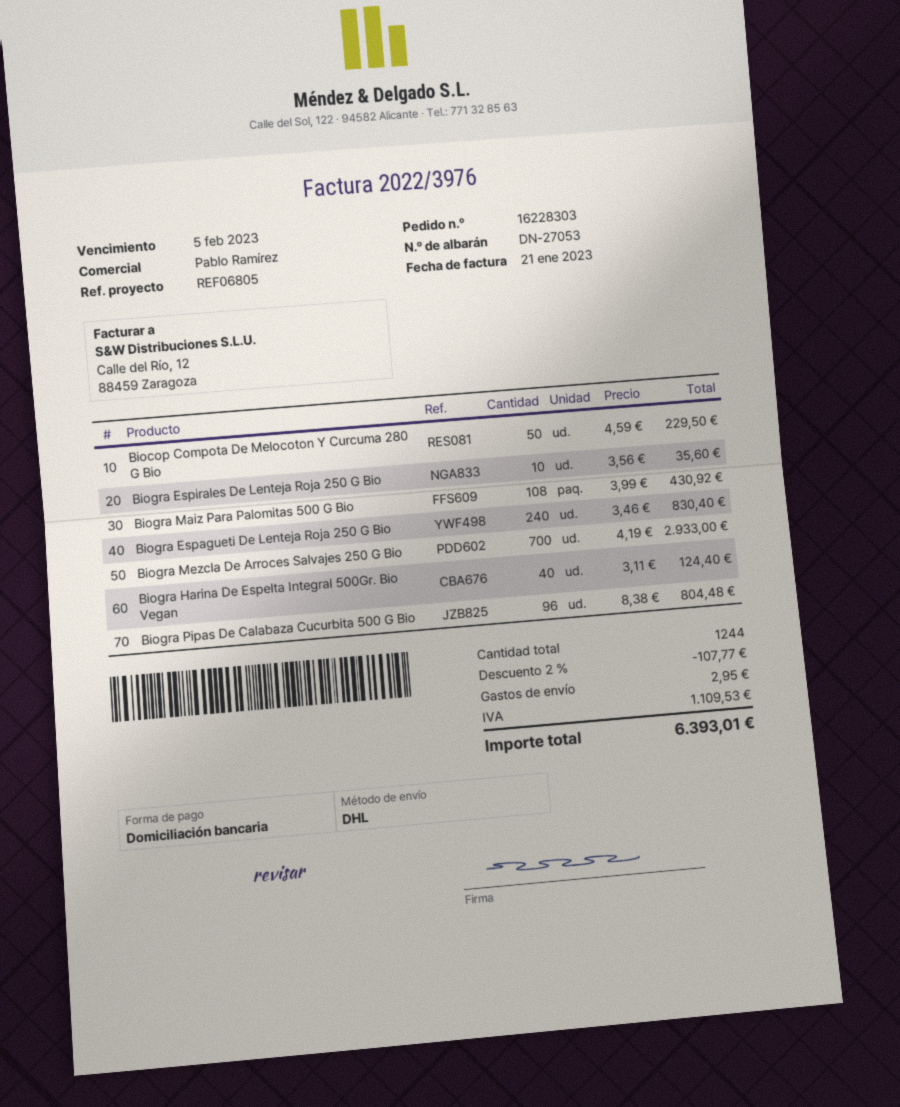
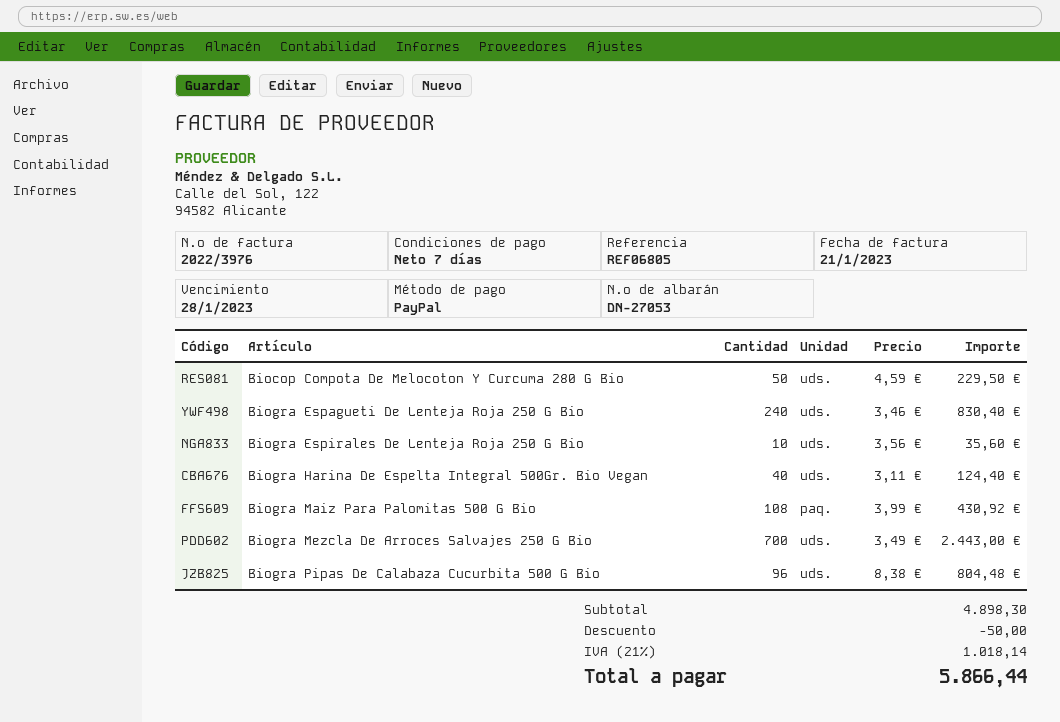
due date: 2023-02-05 -> 2023-01-28
payment method: direct debit -> PayPal
Biogra Mezcla De Arroces Salvajes 250 G Bio: 700 x 4.19 = 2933.00 -> 700 x 3.49 = 2443.00
discount: 107.77 -> 50.00
shipping: 2.95 -> none
tax: 1109.53 -> 1018.14
total: 6393.01 -> 5866.44

